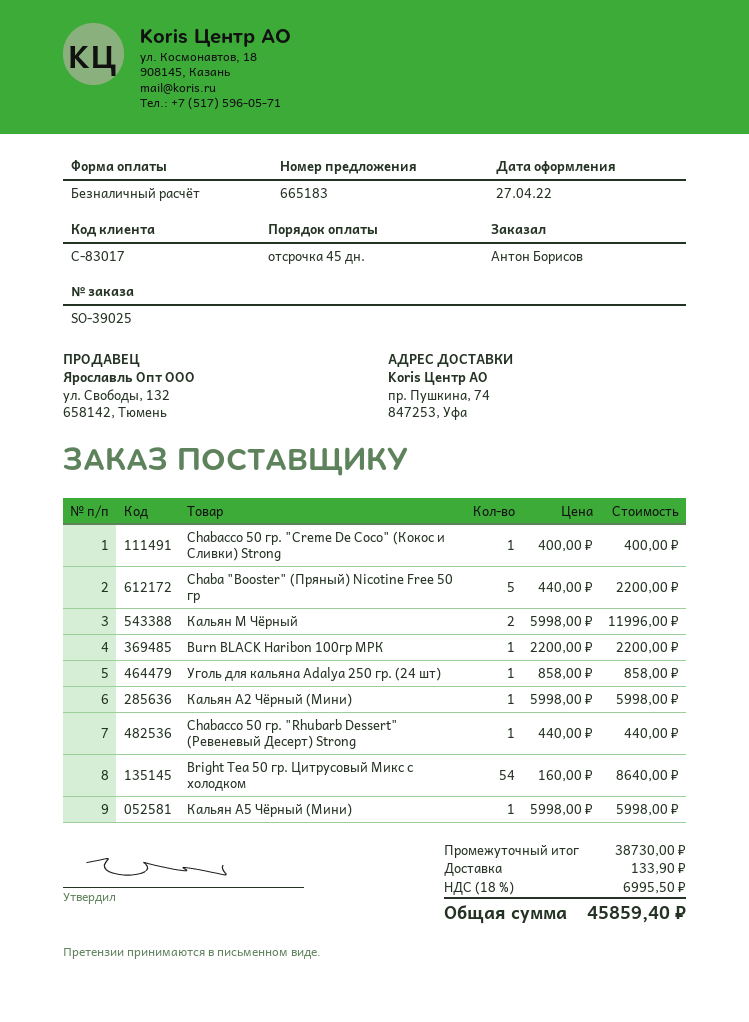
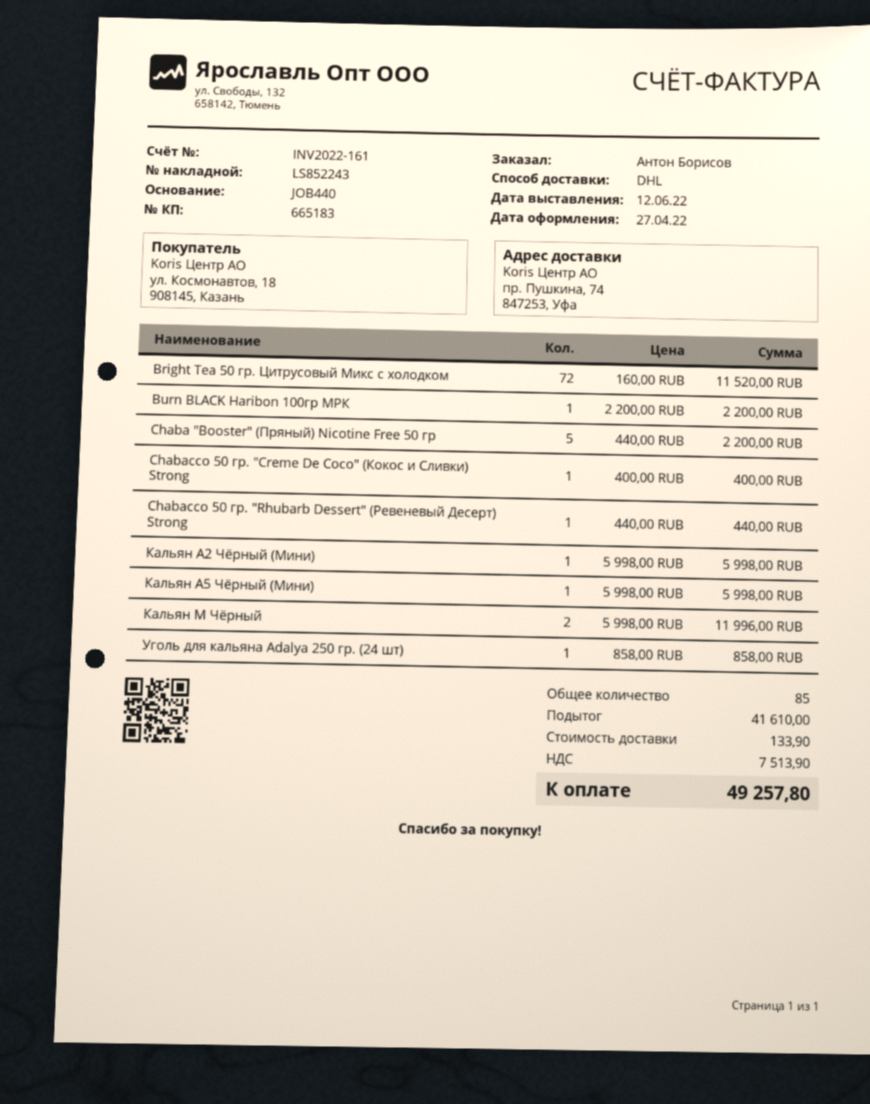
Bright Tea 50 гр. Цитрусовый Микс с холодком: 54 x 160.00 = 8640.00 -> 72 x 160.00 = 11520.00
subtotal: 38730.00 -> 41610.00
tax: 6995.50 -> 7513.90
total: 45859.40 -> 49257.80

